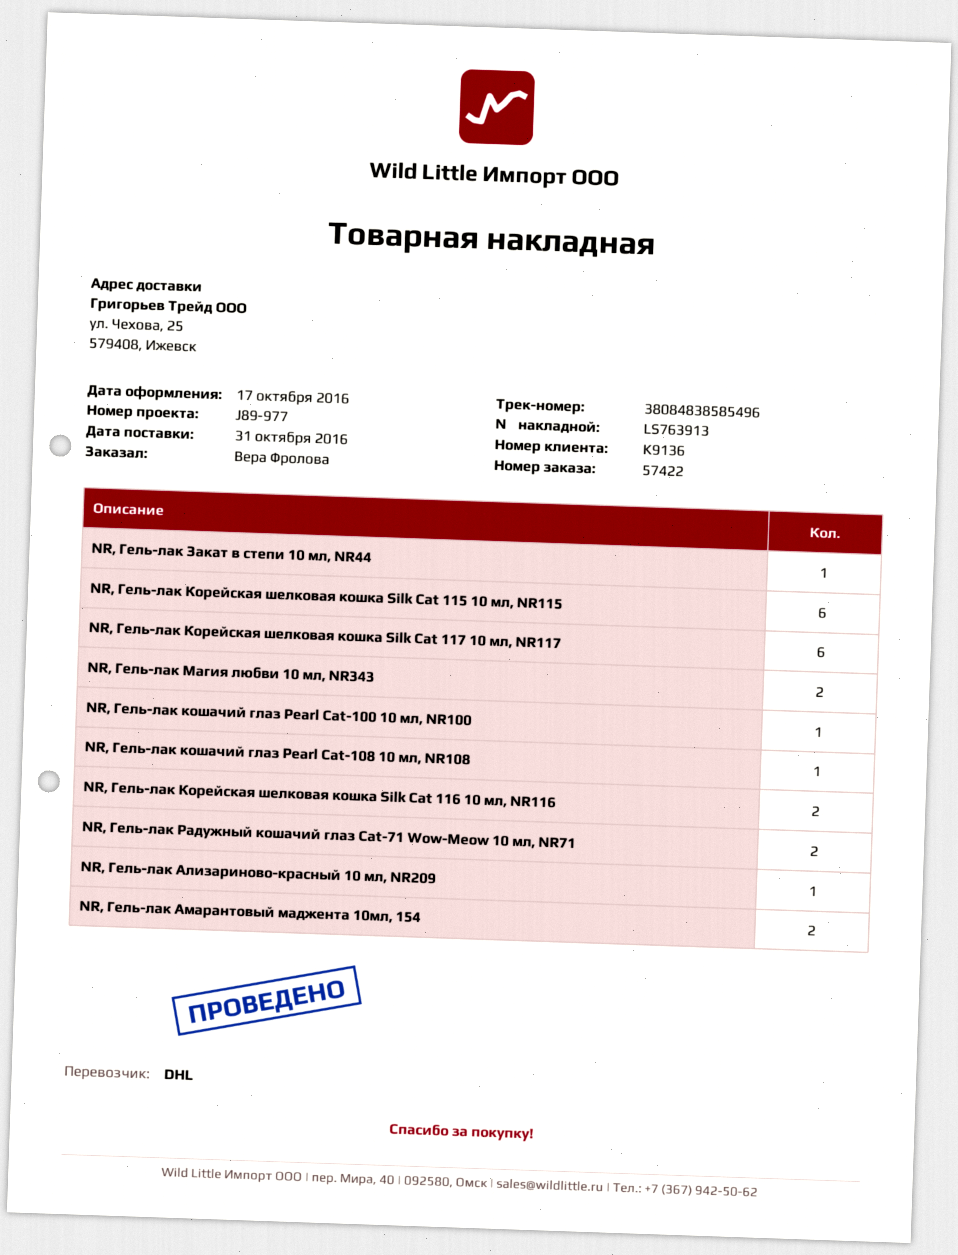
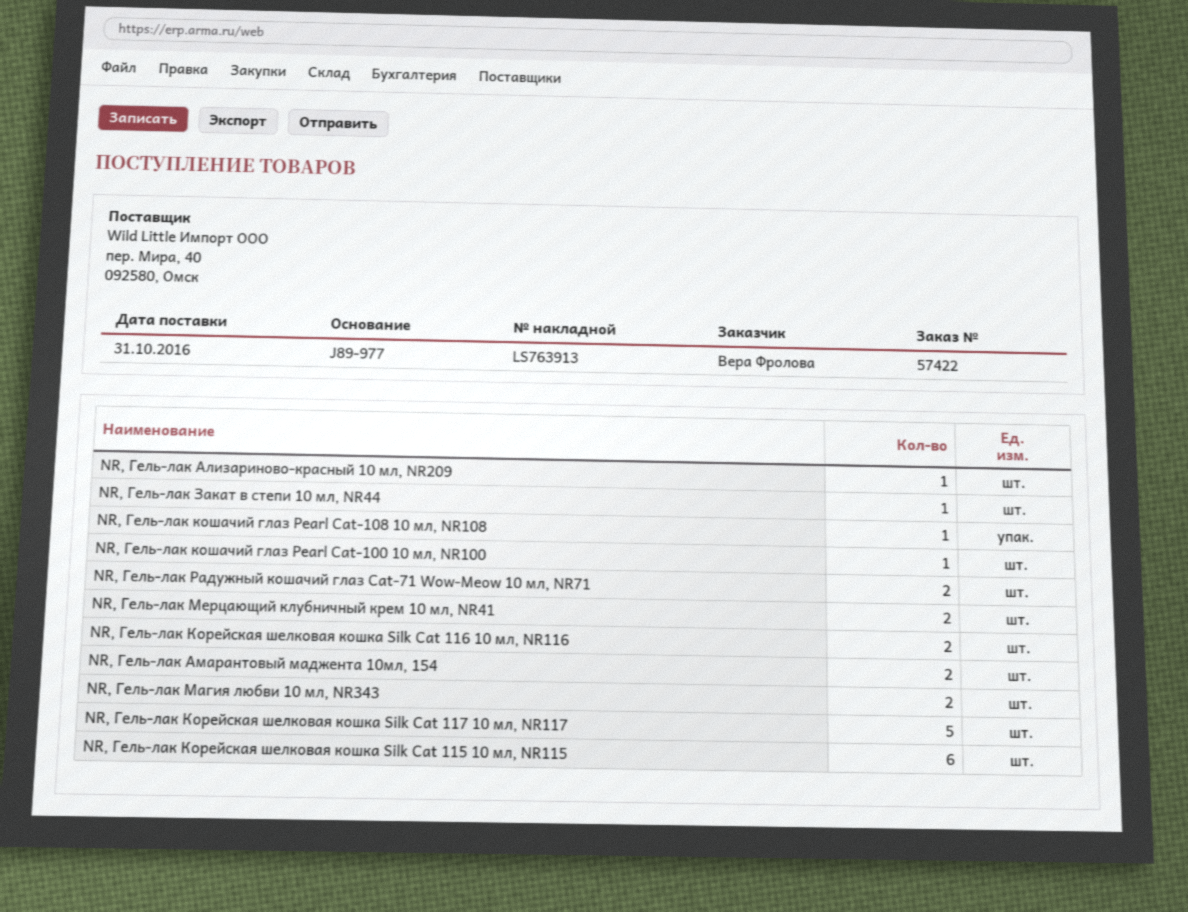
NR, Гель-лак Корейская шелковая кошка Silk Cat 117 10 мл, NR117: 6 -> 5
NR, Гель-лак Мерцающий клубничный крем 10 мл, NR41: none -> 2

